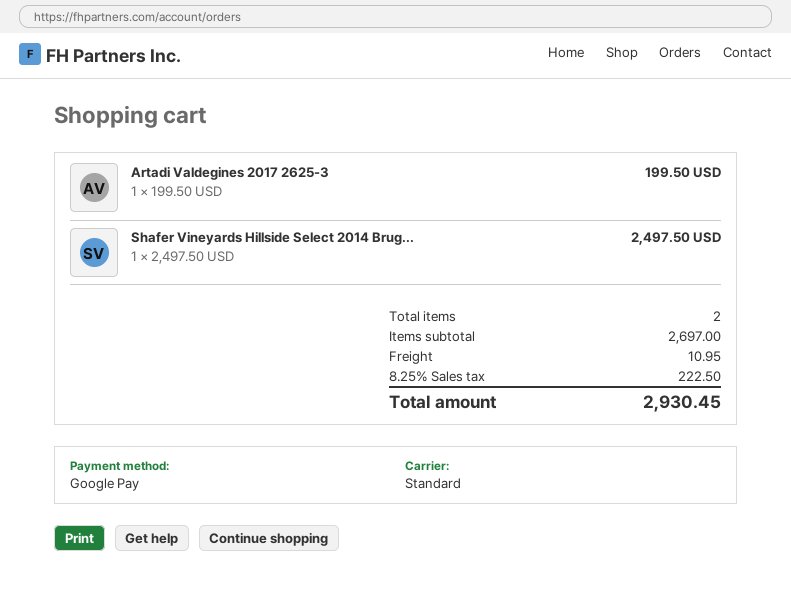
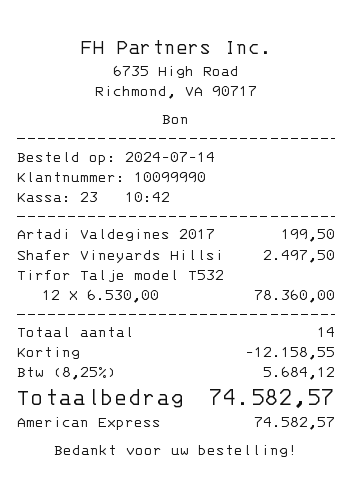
payment method: Google Pay -> American Express
Tirfor Talje model T532: none -> 12 x 6530.00 = 78360.00
total quantity: 2 -> 14
discount: none -> 12158.55
shipping: 10.95 -> none
tax: 8.25% = 222.50 -> 8.25% = 5684.12
total: 2930.45 -> 74582.57

